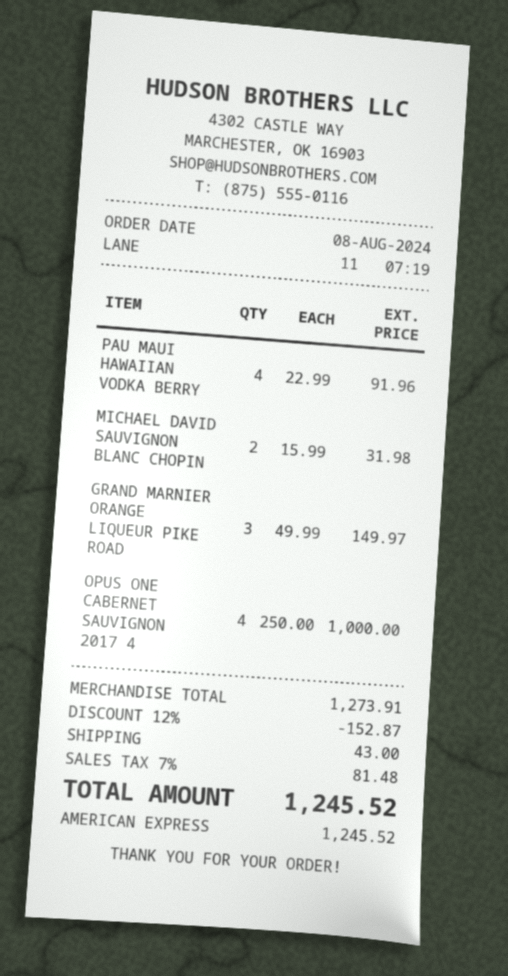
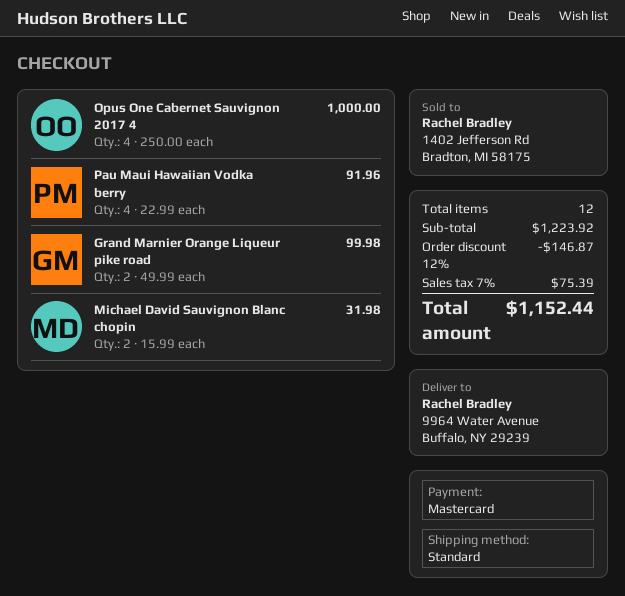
payment method: American Express -> Mastercard
GRAND MARNIER ORANGE LIQUEUR PIKE ROAD: 3 x 49.99 = 149.97 -> 2 x 49.99 = 99.98
subtotal: 1273.91 -> 1223.92
discount: 12% = 152.87 -> 12% = 146.87
shipping: 43.00 -> none
tax: 7% = 81.48 -> 7% = 75.39
total: 1245.52 -> 1152.44

